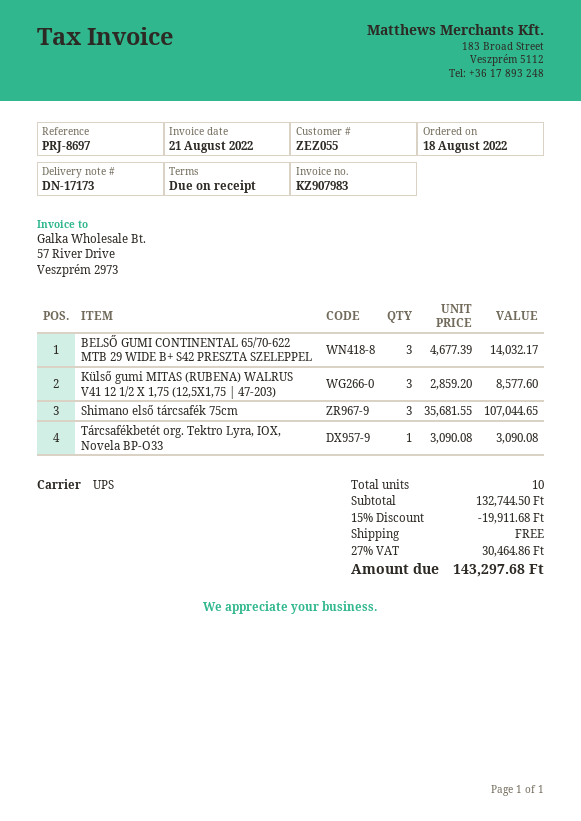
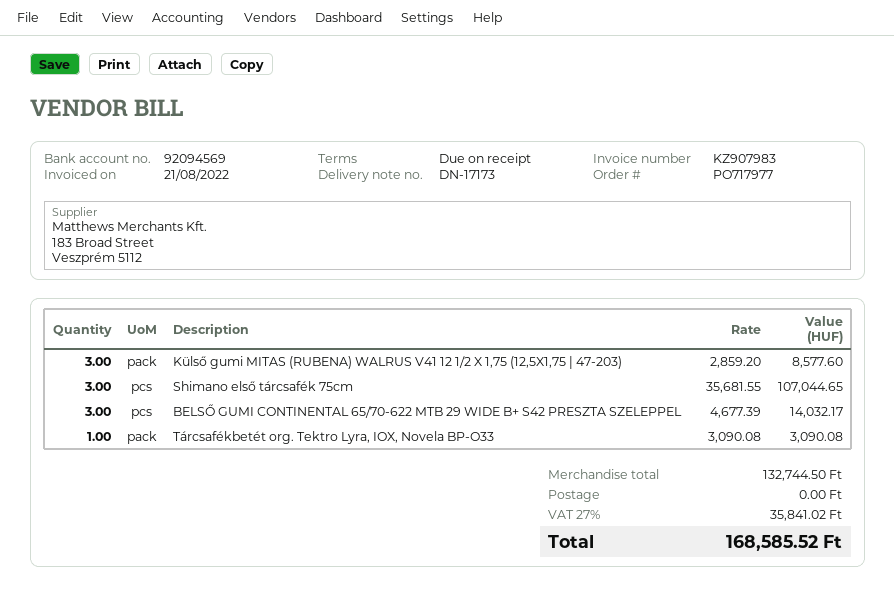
discount: 15% = 19911.68 -> none
tax: 27% = 30464.86 -> 27% = 35841.02
total: 143297.68 -> 168585.52

